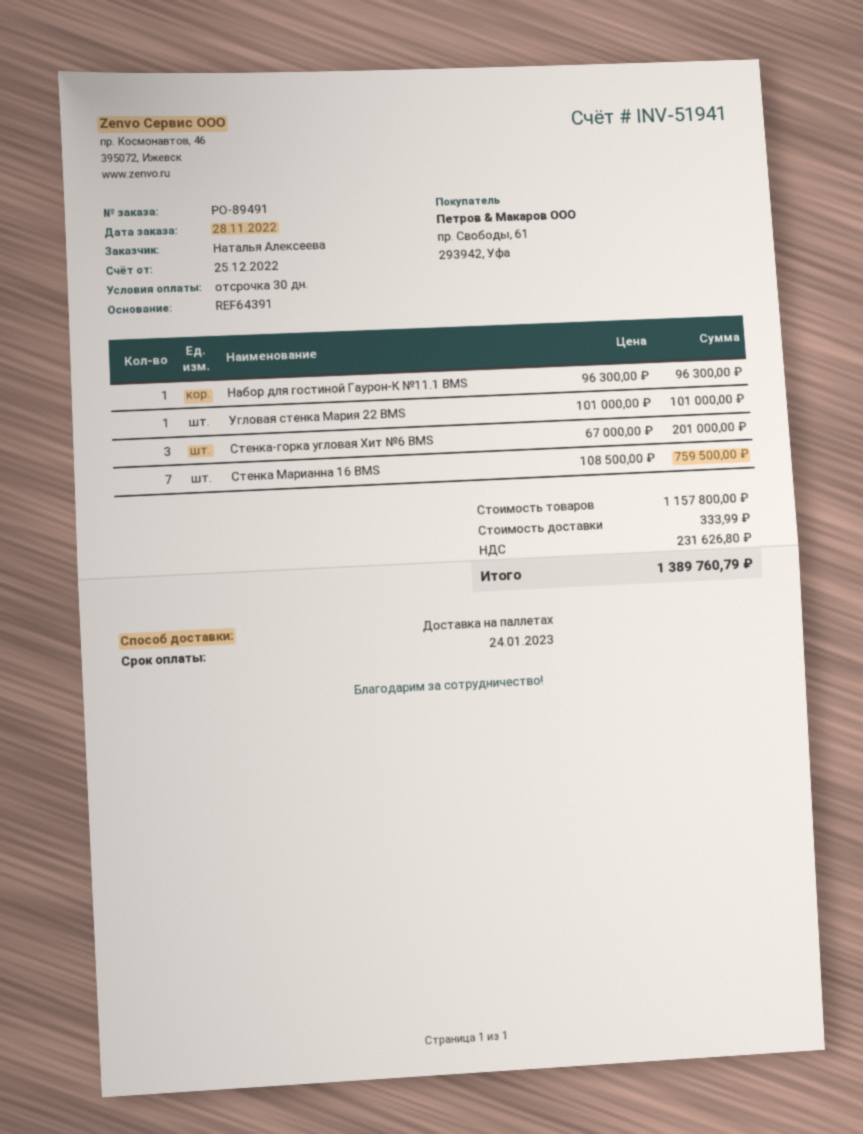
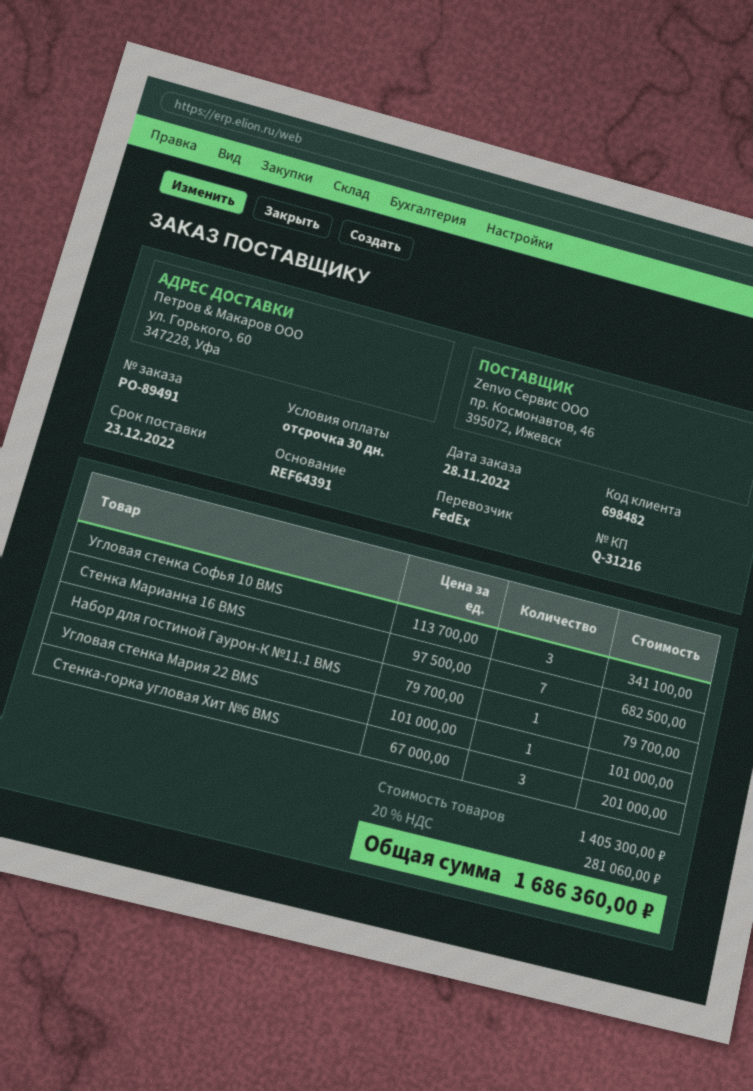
shipping method: pallet freight -> FedEx
Набор для гостиной Гаурон-К №11.1 BMS: 1 x 96300.00 = 96300.00 -> 1 x 79700.00 = 79700.00
Стенка Марианна 16 BMS: 7 x 108500.00 = 759500.00 -> 7 x 97500.00 = 682500.00
Угловая стенка Софья 10 BMS: none -> 3 x 113700.00 = 341100.00
subtotal: 1157800.00 -> 1405300.00
shipping: 333.99 -> none
tax: 231626.80 -> 281060.00
total: 1389760.79 -> 1686360.00

